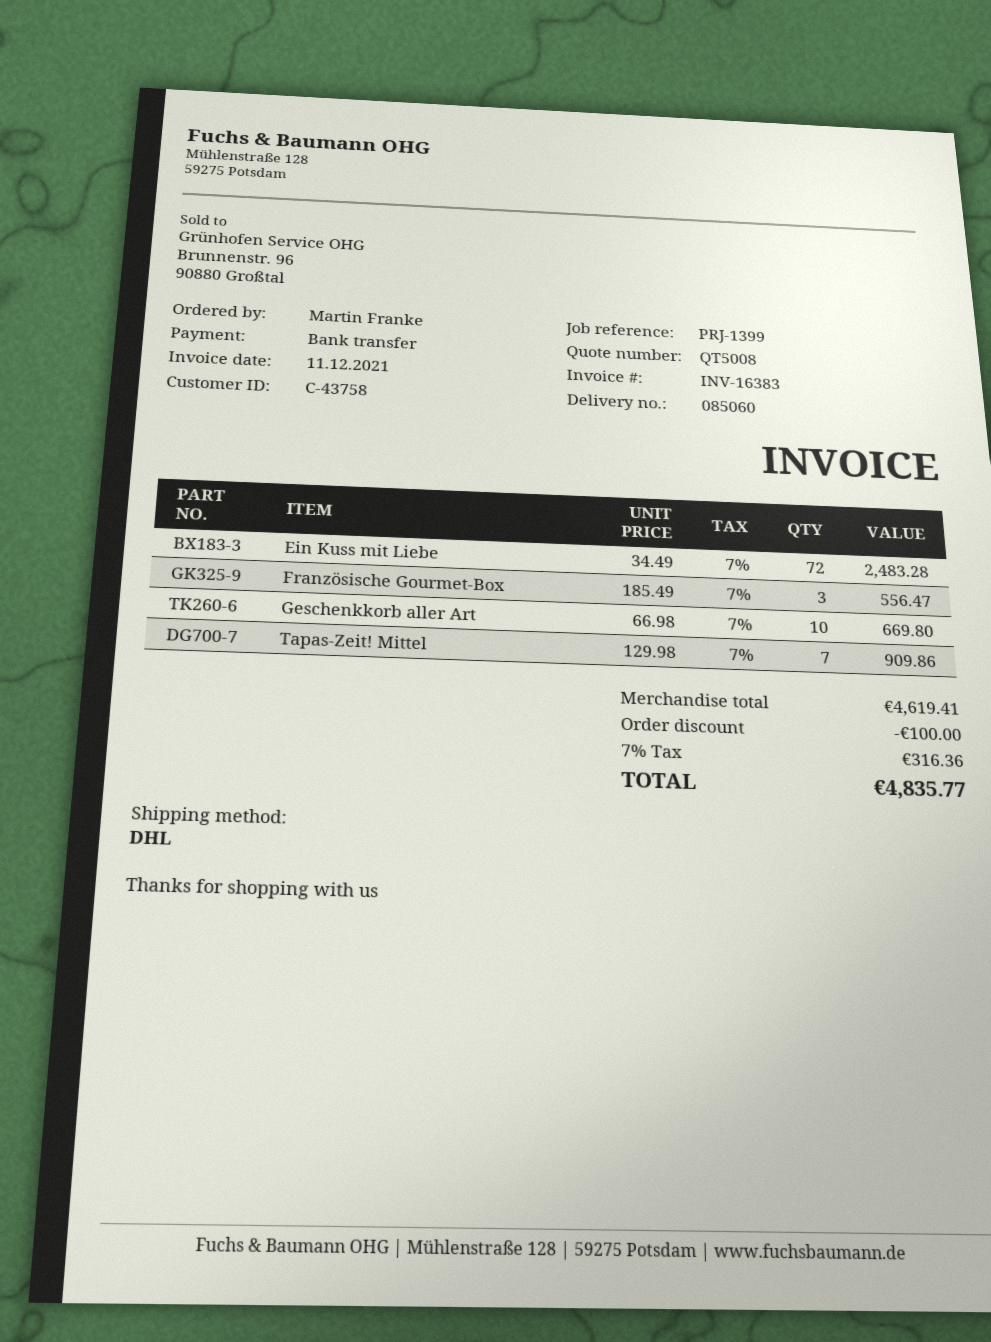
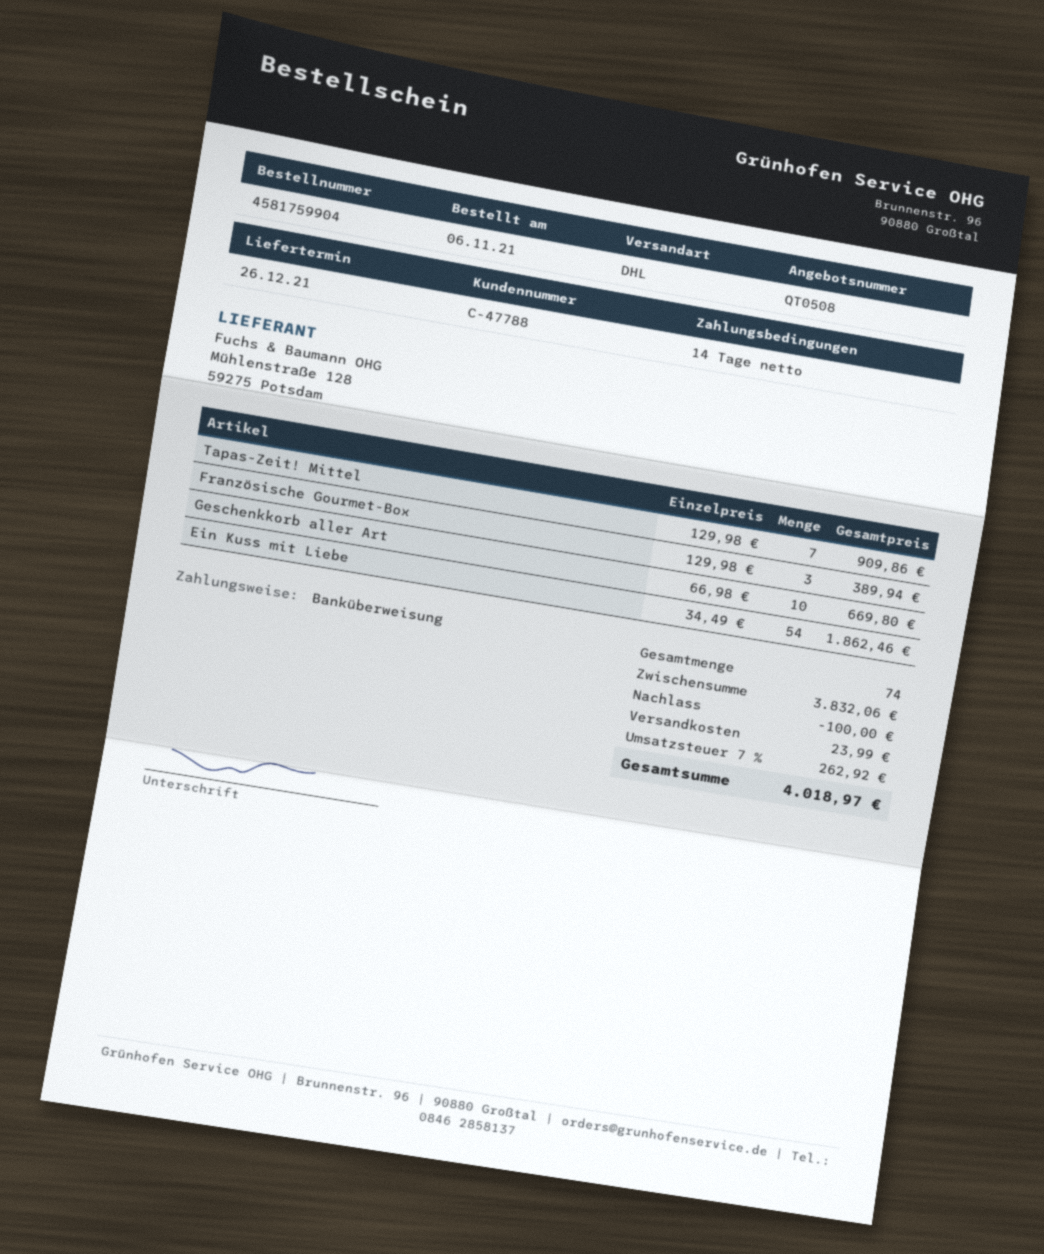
quote number: QT5008 -> QT0508
customer number: C-43758 -> C-47788
Ein Kuss mit Liebe: 72 x 34.49 = 2483.28 -> 54 x 34.49 = 1862.46
Französische Gourmet-Box: 3 x 185.49 = 556.47 -> 3 x 129.98 = 389.94
subtotal: 4619.41 -> 3832.06
shipping: none -> 23.99
tax: 7% = 316.36 -> 7% = 262.92
total: 4835.77 -> 4018.97

